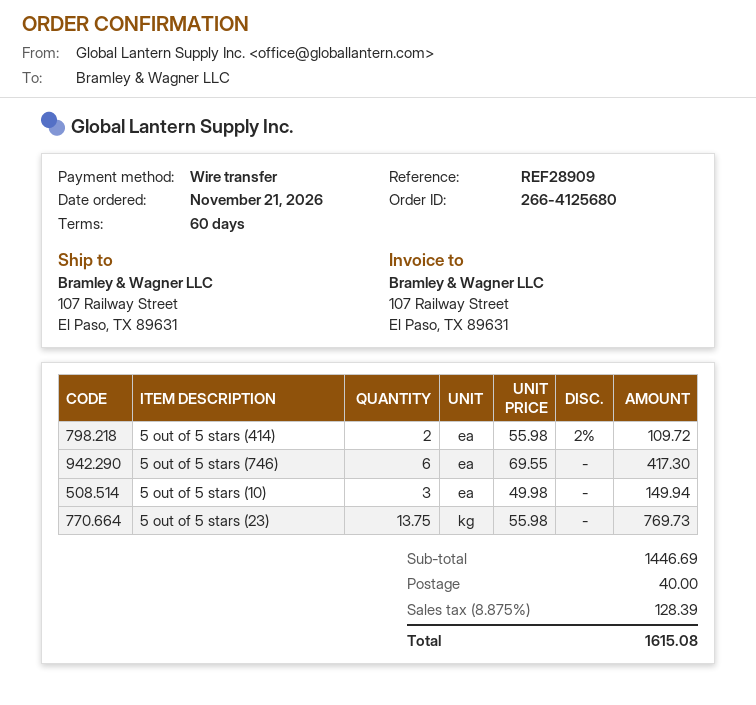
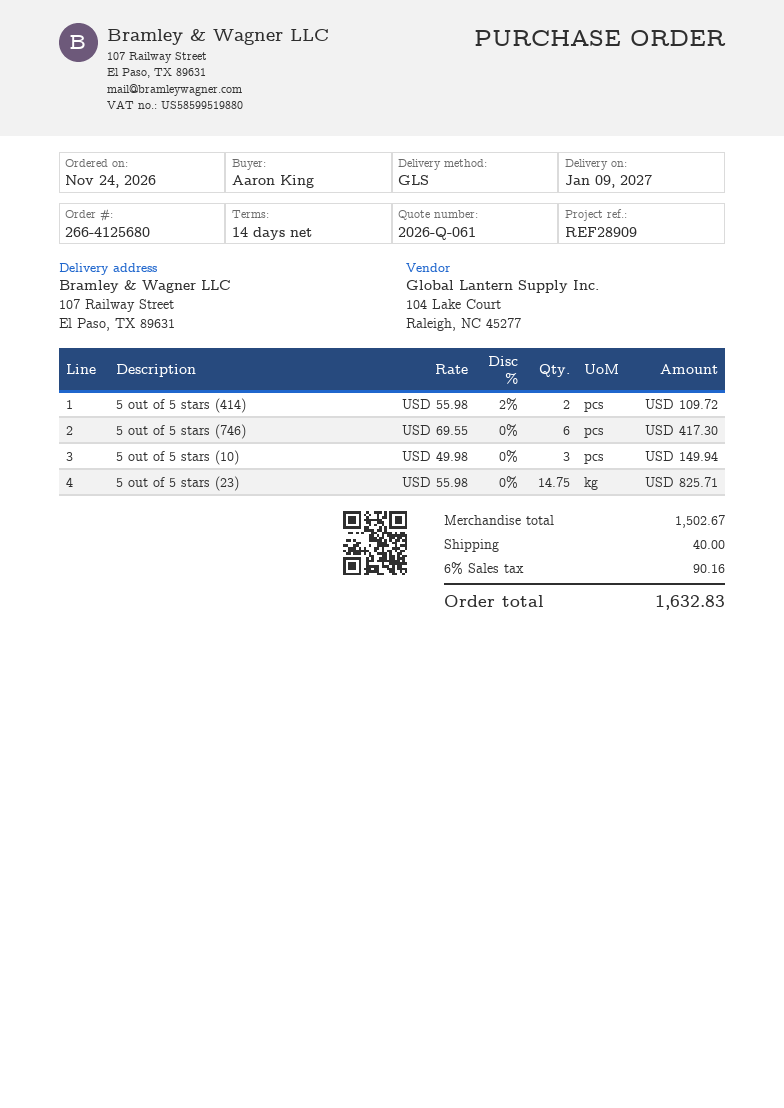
order date: 2026-11-21 -> 2026-11-24
payment terms: 60 days -> 14 days
5 out of 5 stars (23): 13.75 x 55.98 = 769.73 -> 14.75 x 55.98 = 825.71
subtotal: 1446.69 -> 1502.67
tax: 8.875% = 128.39 -> 6% = 90.16
total: 1615.08 -> 1632.83

